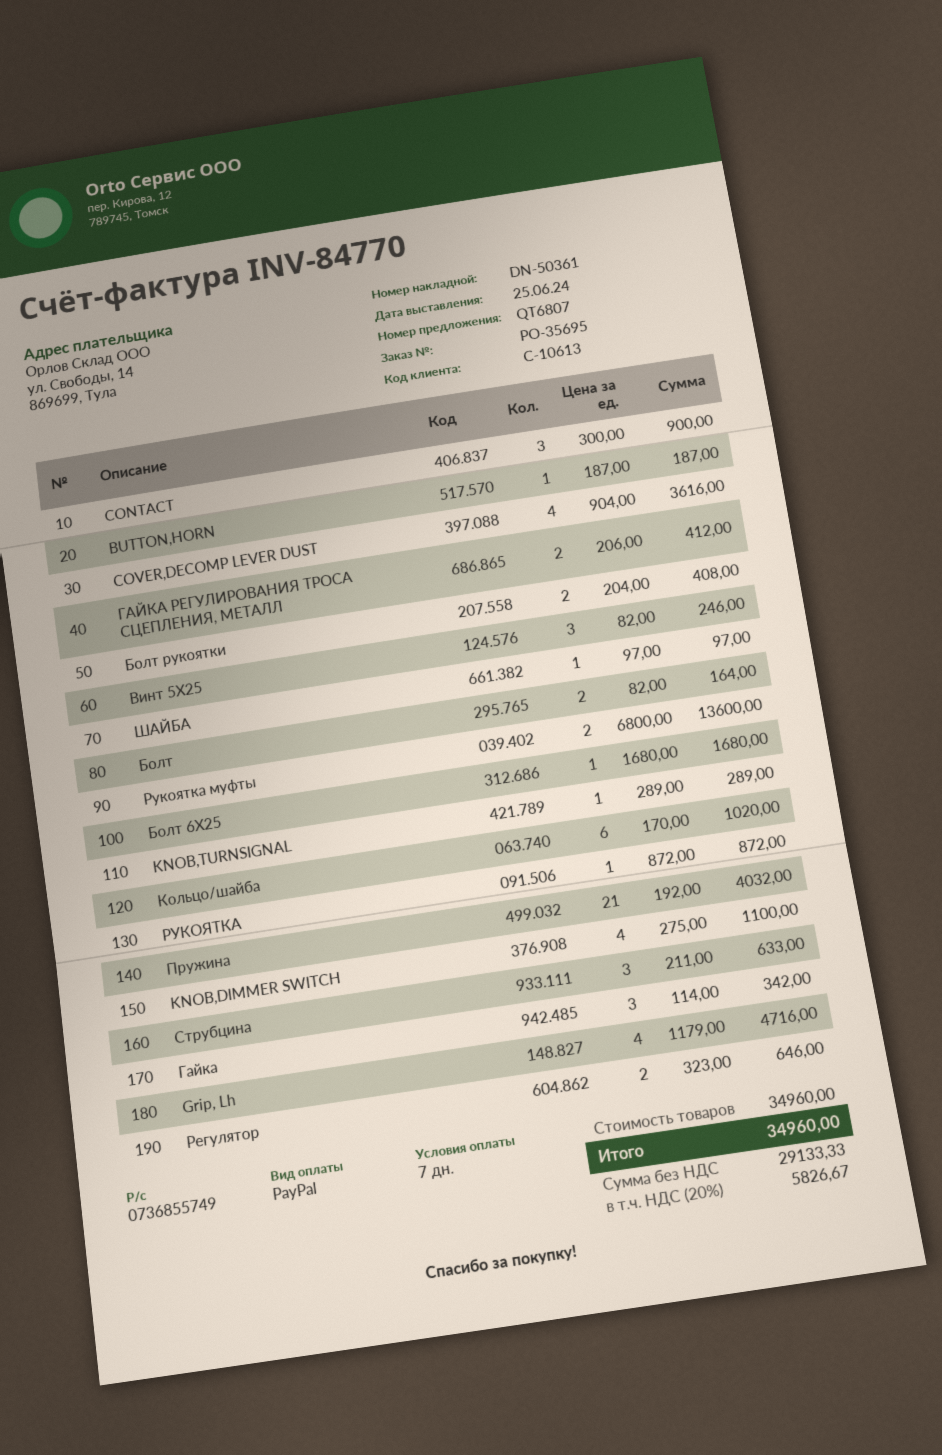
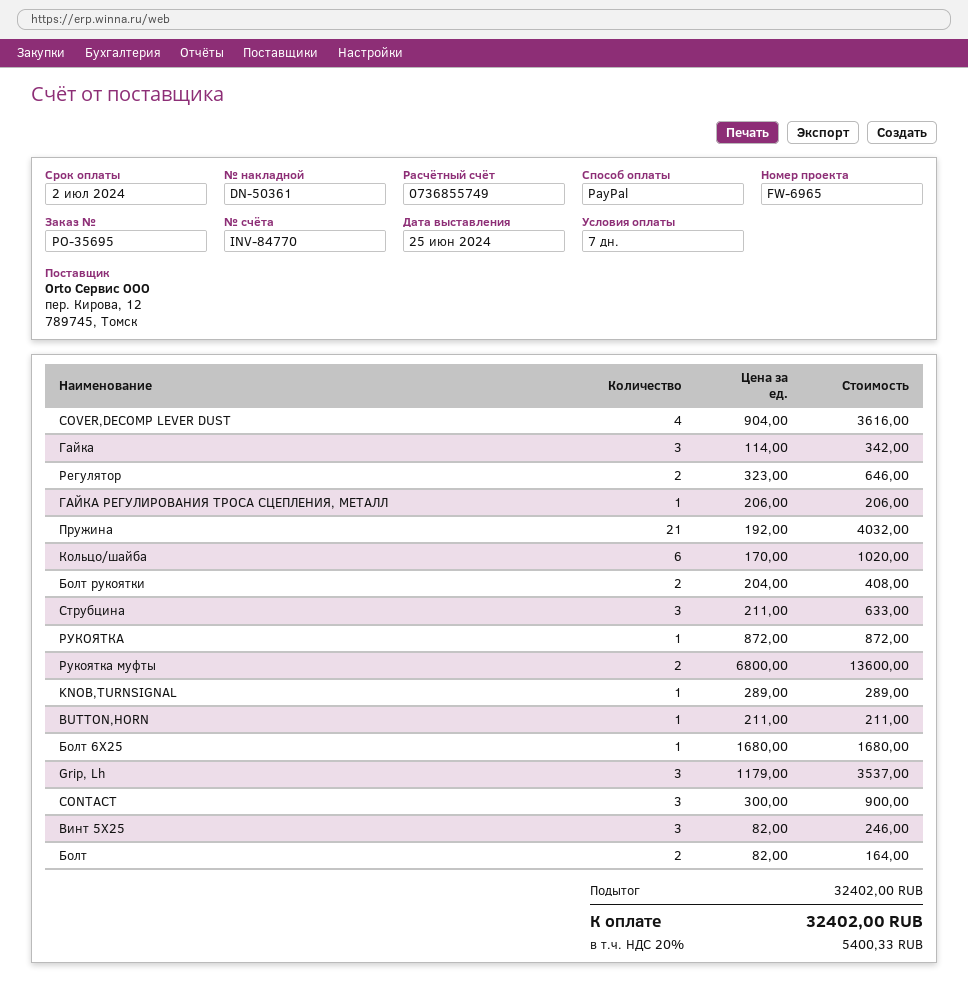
BUTTON,HORN: 1 x 187.00 = 187.00 -> 1 x 211.00 = 211.00
ГАЙКА РЕГУЛИРОВАНИЯ ТРОСА СЦЕПЛЕНИЯ, МЕТАЛЛ: 2 x 206.00 = 412.00 -> 1 x 206.00 = 206.00
ШАЙБА: 1 x 97.00 = 97.00 -> none
KNOB,DIMMER SWITCH: 4 x 275.00 = 1100.00 -> none
Grip, Lh: 4 x 1179.00 = 4716.00 -> 3 x 1179.00 = 3537.00
subtotal: 34960.00 -> 32402.00
tax: 20% = 5826.67 -> 20% = 5400.33
total: 34960.00 -> 32402.00

